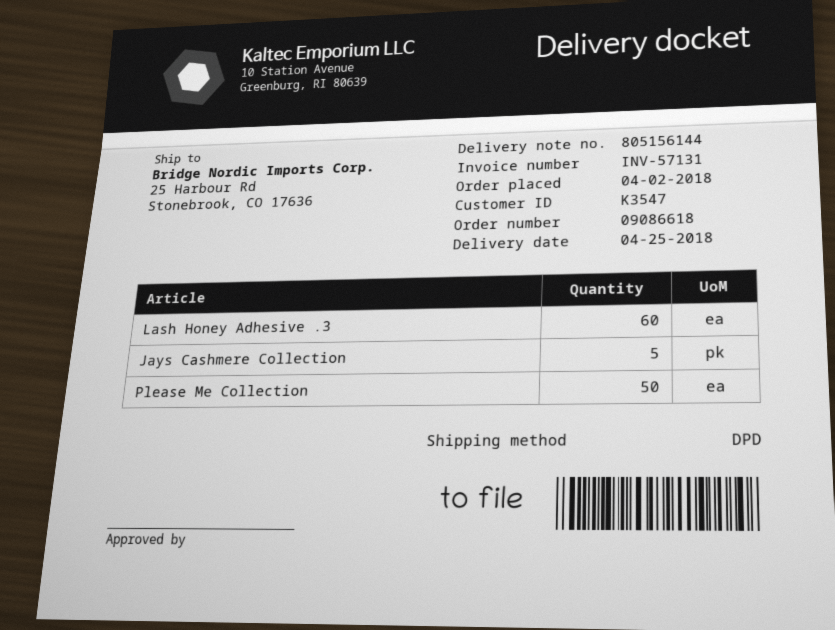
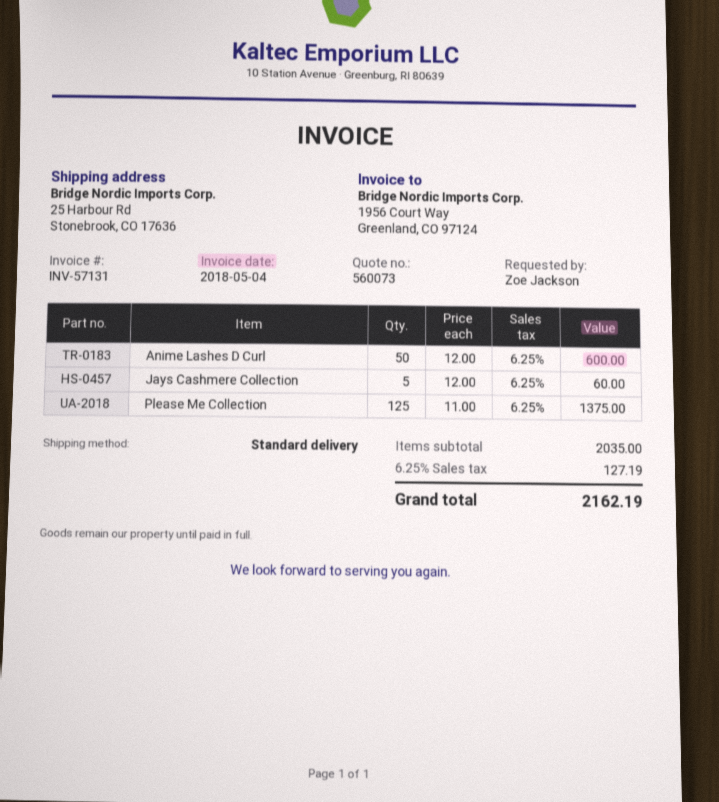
shipping method: DPD -> standard
Lash Honey Adhesive .3: 60 -> none
Please Me Collection: 50 -> 125
Anime Lashes D Curl: none -> 50

